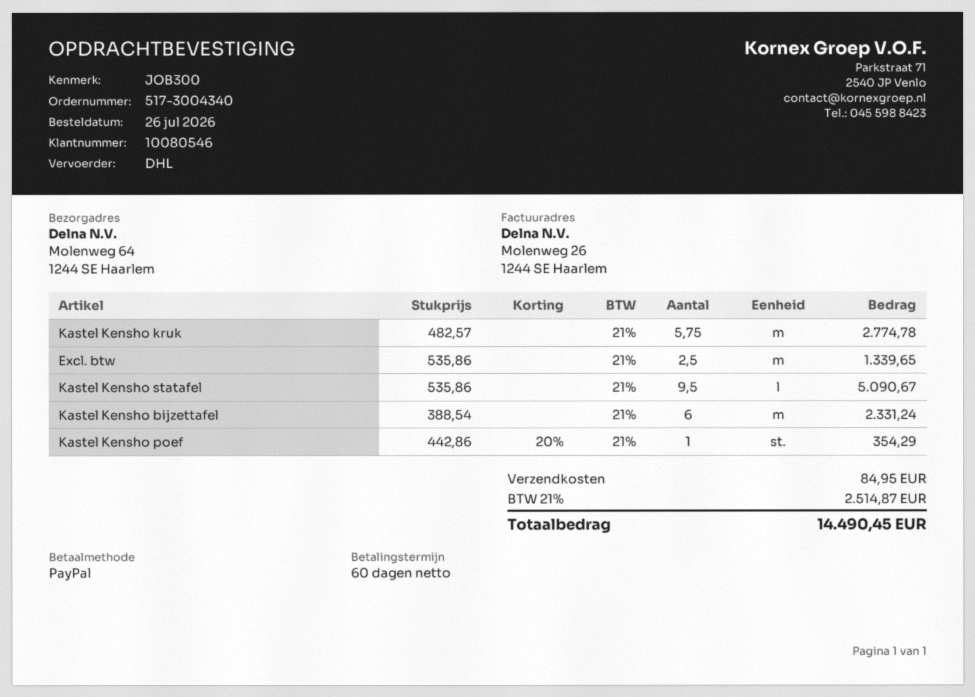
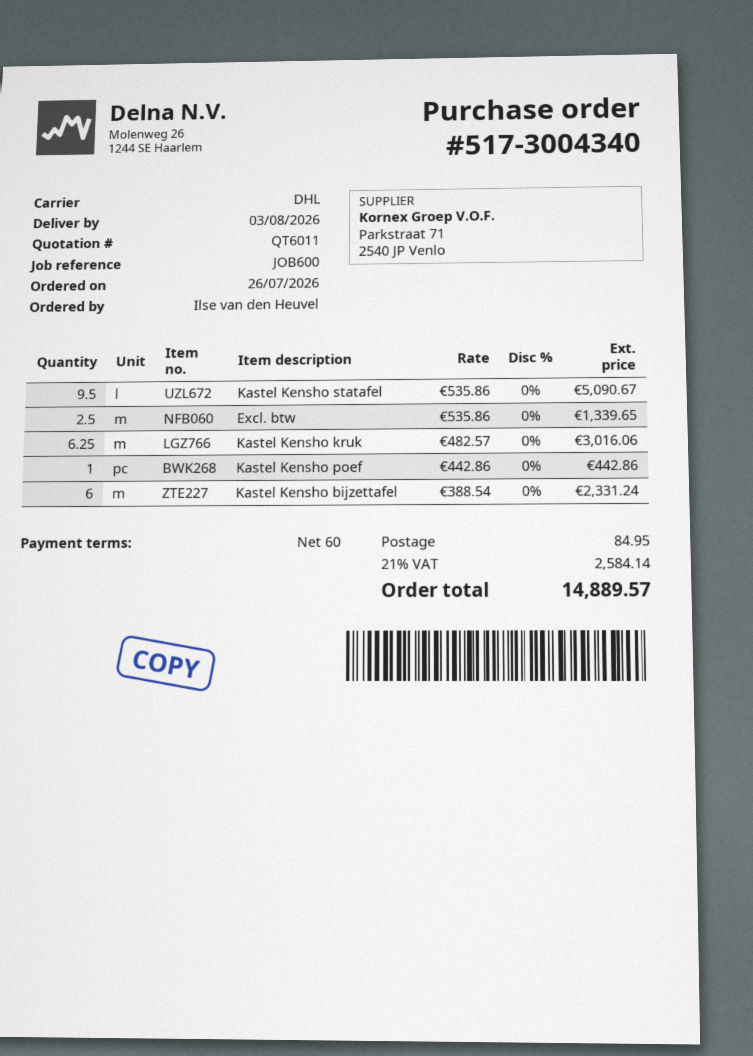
reference: JOB300 -> JOB600
Kastel Kensho kruk: 5.75 x 482.57 = 2774.78 -> 6.25 x 482.57 = 3016.06
Kastel Kensho poef: 1 x 442.86 - 20% = 354.29 -> 1 x 442.86 = 442.86
tax: 21% = 2514.87 -> 21% = 2584.14
total: 14490.45 -> 14889.57

